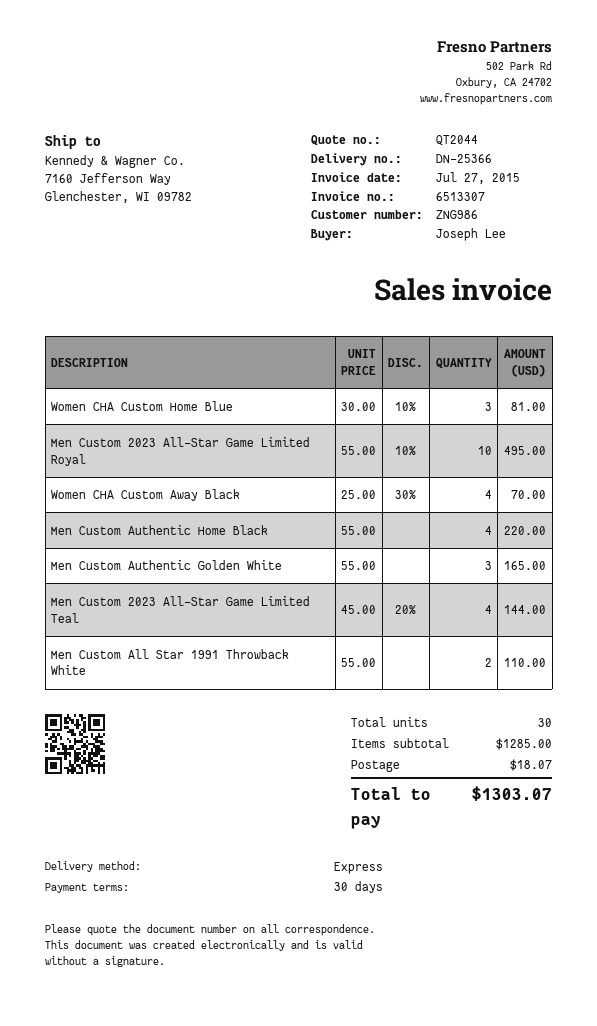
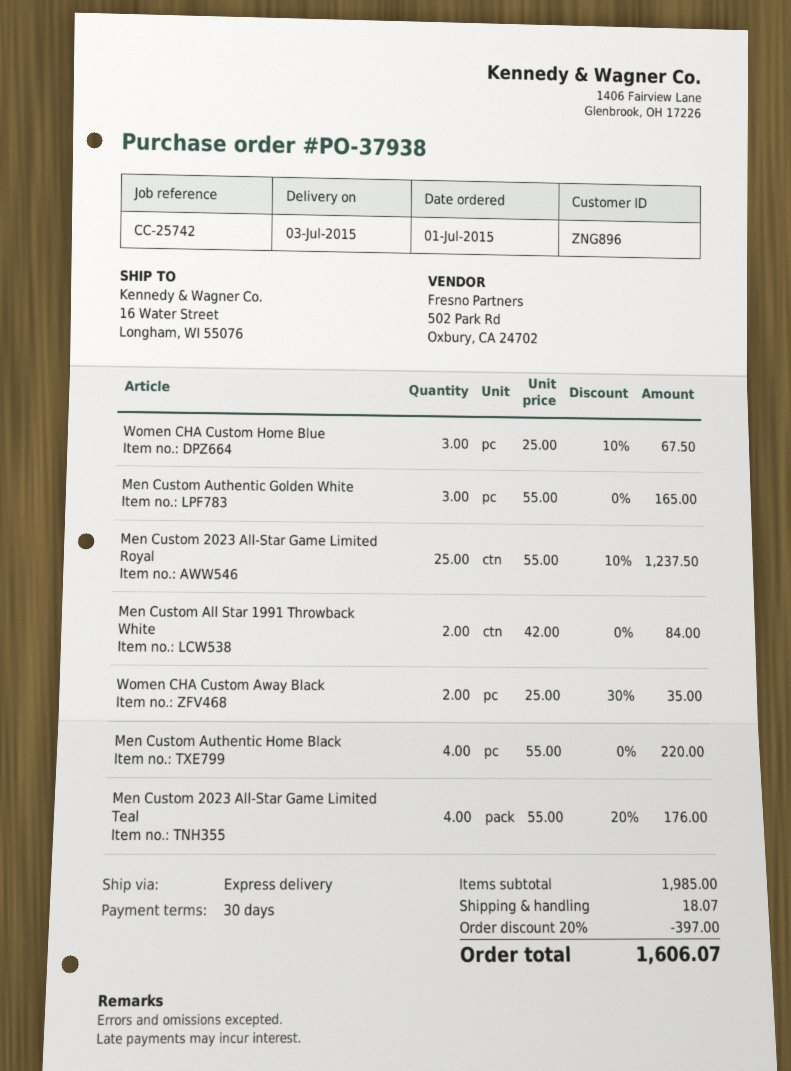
customer number: ZNG986 -> ZNG896
ship to: 7160 Jefferson Way, Glenchester, WI 09782 -> 16 Water Street, Longham, WI 55076
Women CHA Custom Home Blue: 3 x 30.00 - 10% = 81.00 -> 3 x 25.00 - 10% = 67.50
Men Custom 2023 All-Star Game Limited Royal: 10 x 55.00 - 10% = 495.00 -> 25 x 55.00 - 10% = 1237.50
Women CHA Custom Away Black: 4 x 25.00 - 30% = 70.00 -> 2 x 25.00 - 30% = 35.00
Men Custom 2023 All-Star Game Limited Teal: 4 x 45.00 - 20% = 144.00 -> 4 x 55.00 - 20% = 176.00
Men Custom All Star 1991 Throwback White: 2 x 55.00 = 110.00 -> 2 x 42.00 = 84.00
subtotal: 1285.00 -> 1985.00
discount: none -> 20% = 397.00
total: 1303.07 -> 1606.07

